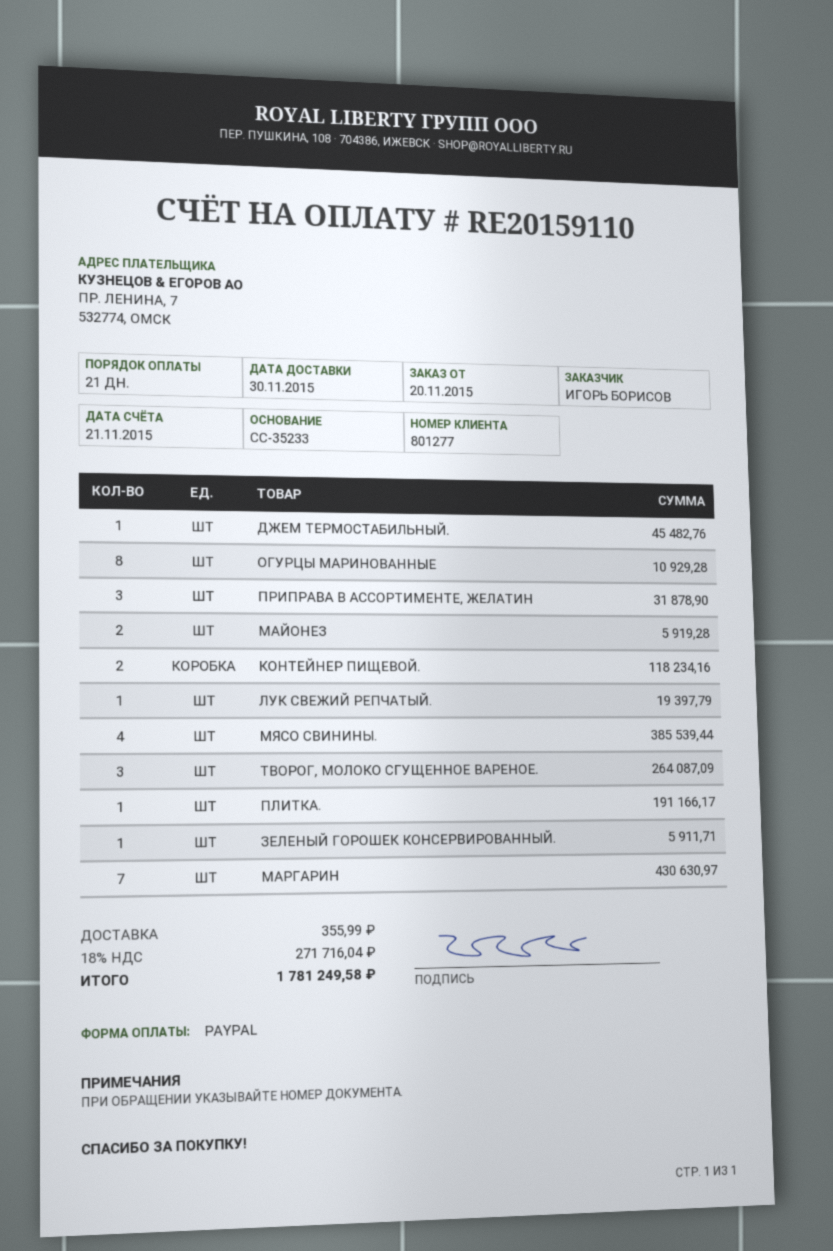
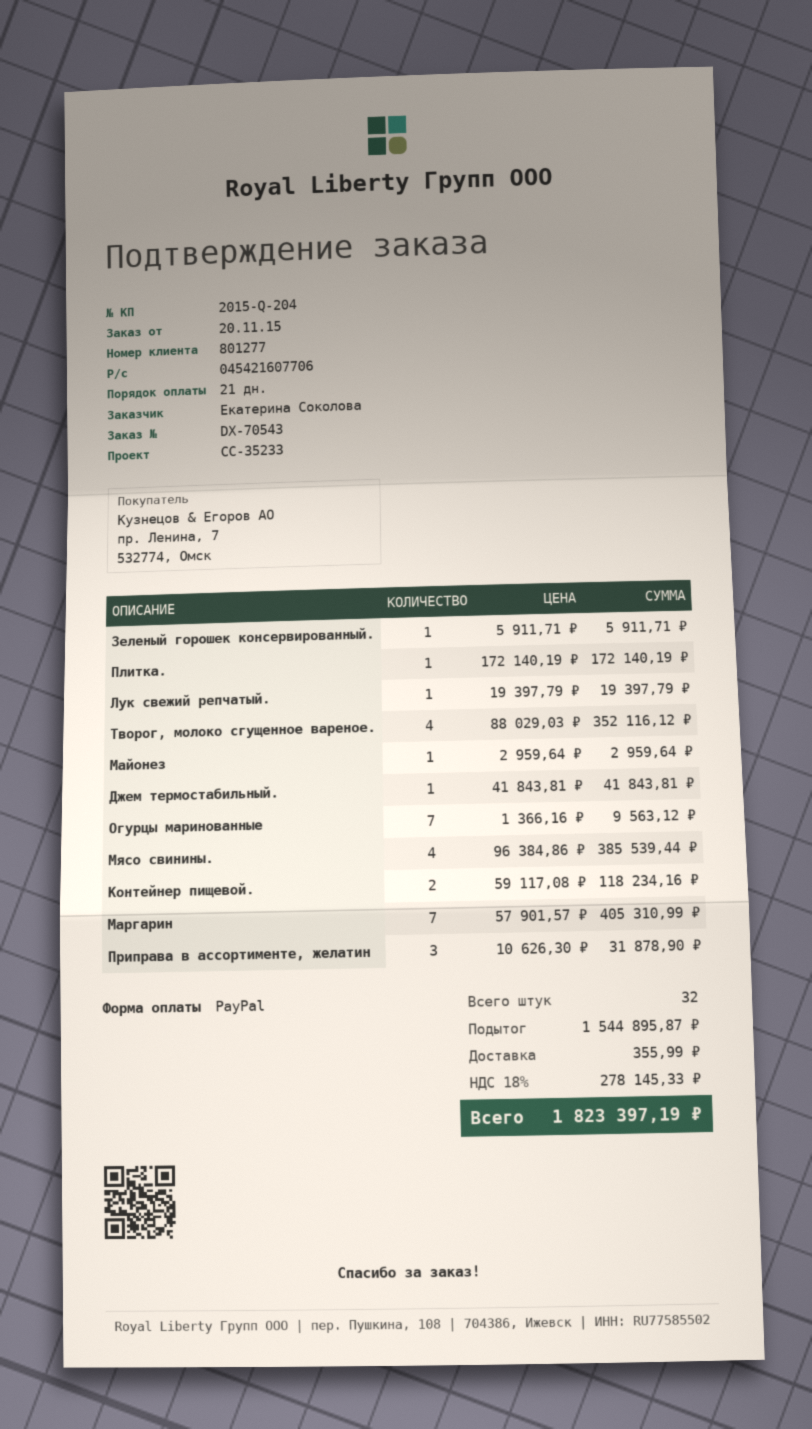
ordered by: ИГОРЬ БОРИСОВ -> Екатерина Соколова
ДЖЕМ ТЕРМОСТАБИЛЬНЫЙ.: 1 for 45482.76 -> 1 for 41843.81
ОГУРЦЫ МАРИНОВАННЫЕ: 8 for 10929.28 -> 7 for 9563.12
МАЙОНЕЗ: 2 for 5919.28 -> 1 for 2959.64
ТВОРОГ, МОЛОКО СГУЩЕННОЕ ВАРЕНОЕ.: 3 for 264087.09 -> 4 for 352116.12
ПЛИТКА.: 1 for 191166.17 -> 1 for 172140.19
МАРГАРИН: 7 for 430630.97 -> 7 for 405310.99
tax: 18% = 271716.04 -> 18% = 278145.33
total: 1781249.58 -> 1823397.19

